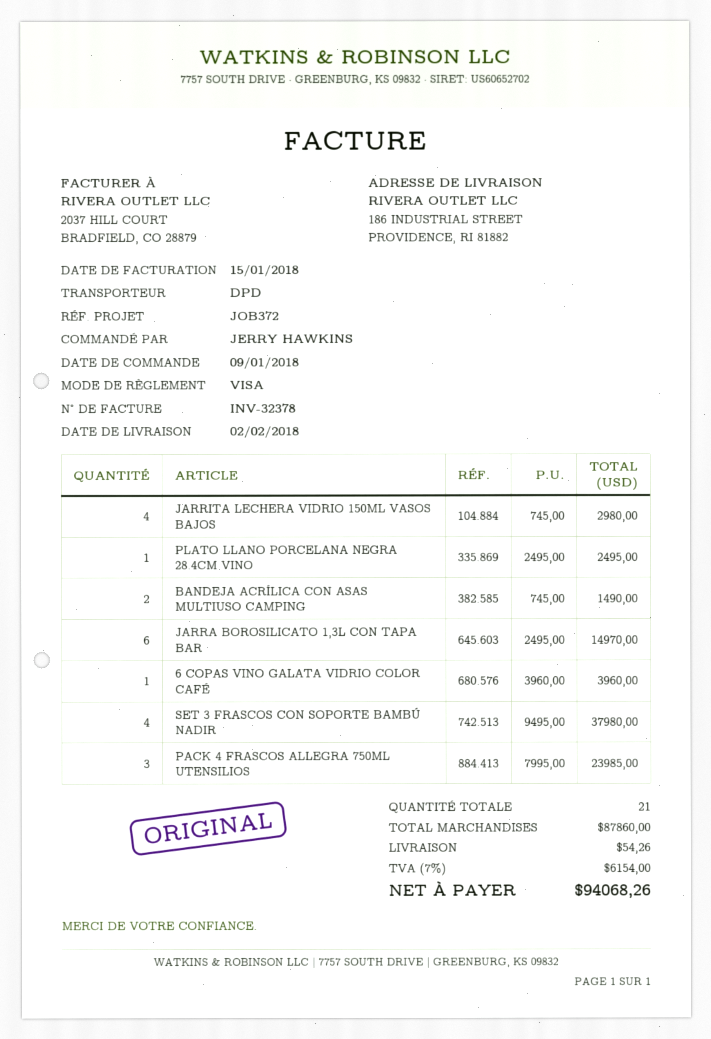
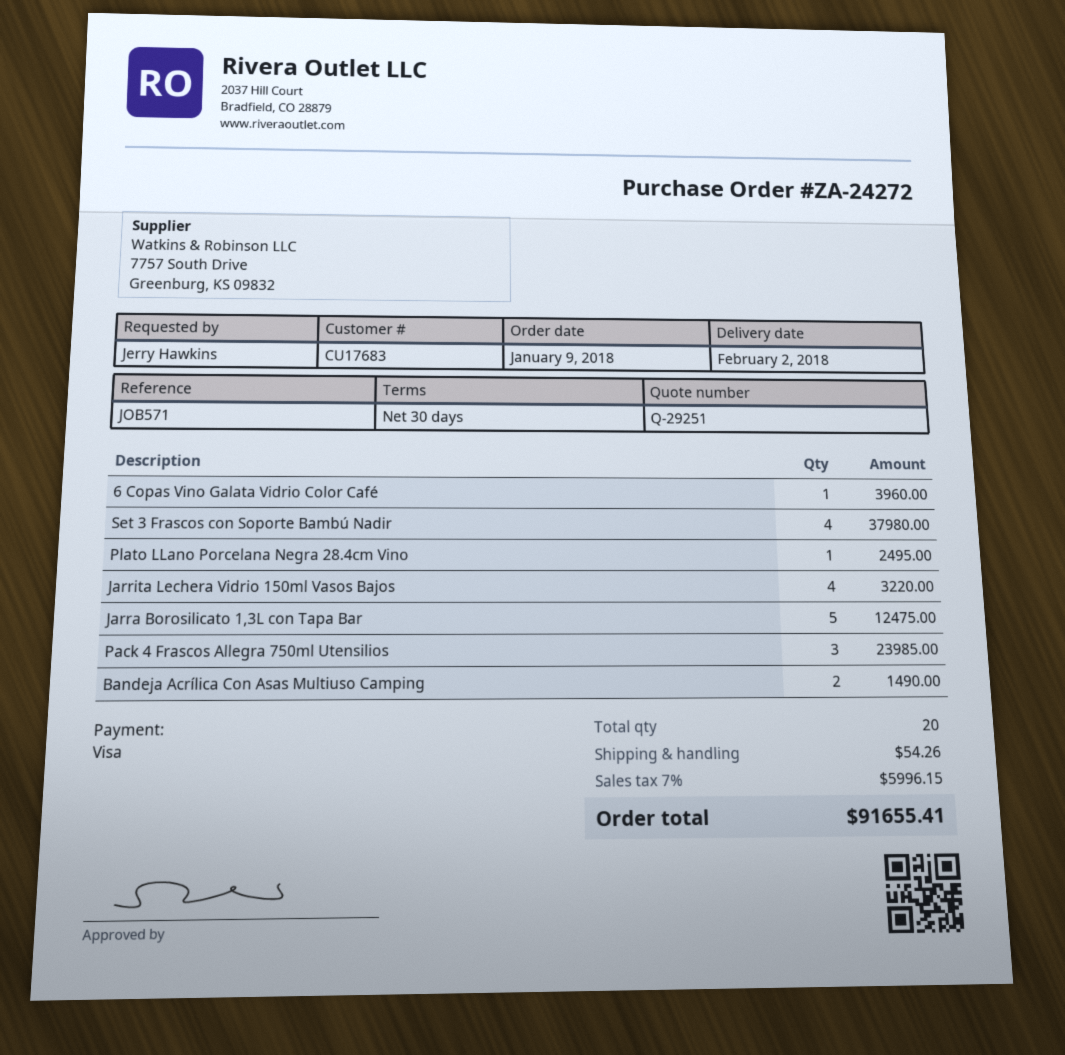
reference: JOB372 -> JOB571
JARRITA LECHERA VIDRIO 150ML VASOS BAJOS: 4 for 2980.00 -> 4 for 3220.00
JARRA BOROSILICATO 1,3L CON TAPA BAR: 6 for 14970.00 -> 5 for 12475.00
total quantity: 21 -> 20
tax: 7% = 6154.00 -> 7% = 5996.15
total: 94068.26 -> 91655.41

